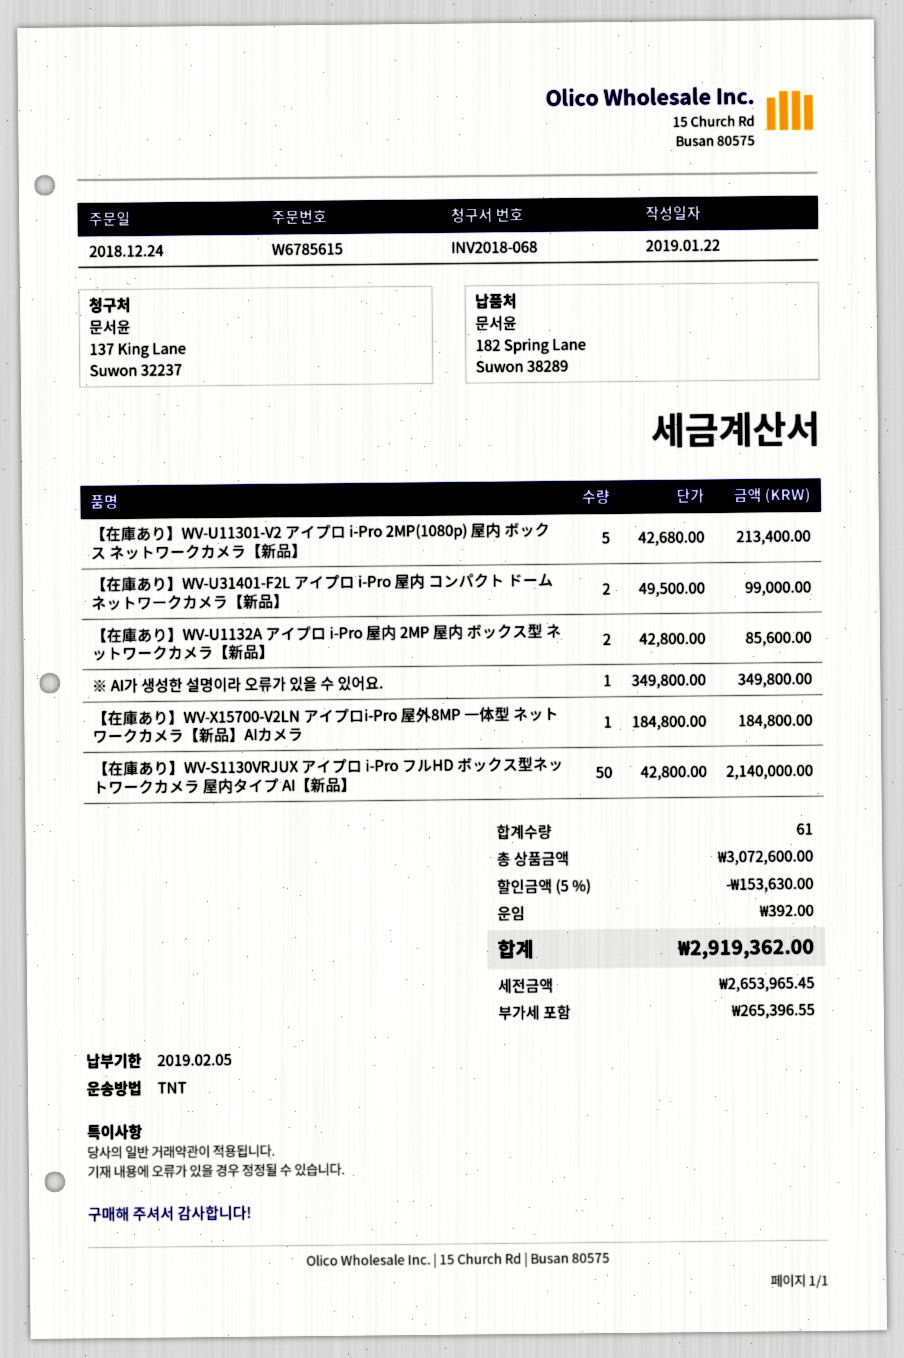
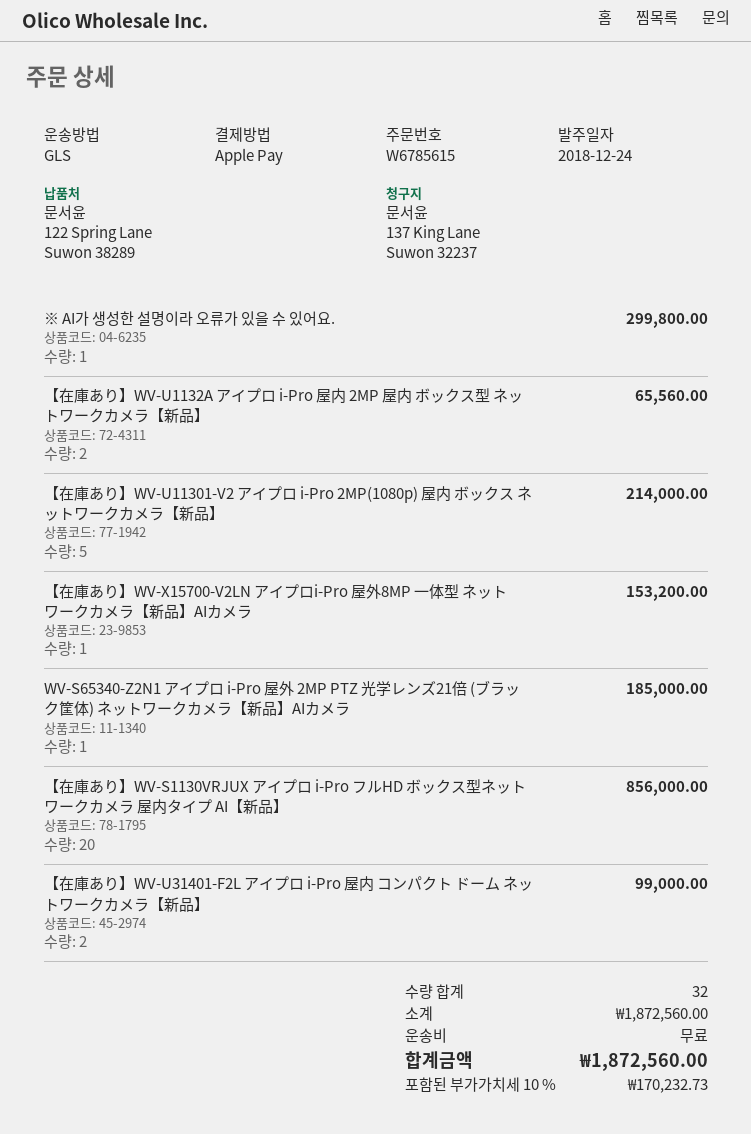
shipping method: TNT -> GLS
ship to: 182 Spring Lane, Suwon 38289 -> 122 Spring Lane, Suwon 38289
【在庫あり】WV-U11301-V2 アイプロ i-Pro 2MP(1080p) 屋内 ボックス ネットワークカメラ【新品】: 5 for 213400.00 -> 5 for 214000.00
【在庫あり】WV-U1132A アイプロ i-Pro 屋内 2MP 屋内 ボックス型 ネットワークカメラ【新品】: 2 for 85600.00 -> 2 for 65560.00
※ AI가 생성한 설명이라 오류가 있을 수 있어요.: 1 for 349800.00 -> 1 for 299800.00
【在庫あり】WV-X15700-V2LN アイプロi-Pro 屋外8MP 一体型 ネットワークカメラ【新品】AIカメラ: 1 for 184800.00 -> 1 for 153200.00
【在庫あり】WV-S1130VRJUX アイプロ i-Pro フルHD ボックス型ネットワークカメラ 屋内タイプ AI【新品】: 50 for 2140000.00 -> 20 for 856000.00
WV-S65340-Z2N1 アイプロ i-Pro 屋外 2MP PTZ 光学レンズ21倍 (ブラック筐体) ネットワークカメラ【新品】AIカメラ: none -> 1 for 185000.00
total quantity: 61 -> 32
subtotal: 3072600.00 -> 1872560.00
discount: 5% = 153630.00 -> none
shipping: 392.00 -> 0.00
tax: 265396.55 -> 170232.73
total: 2919362.00 -> 1872560.00

